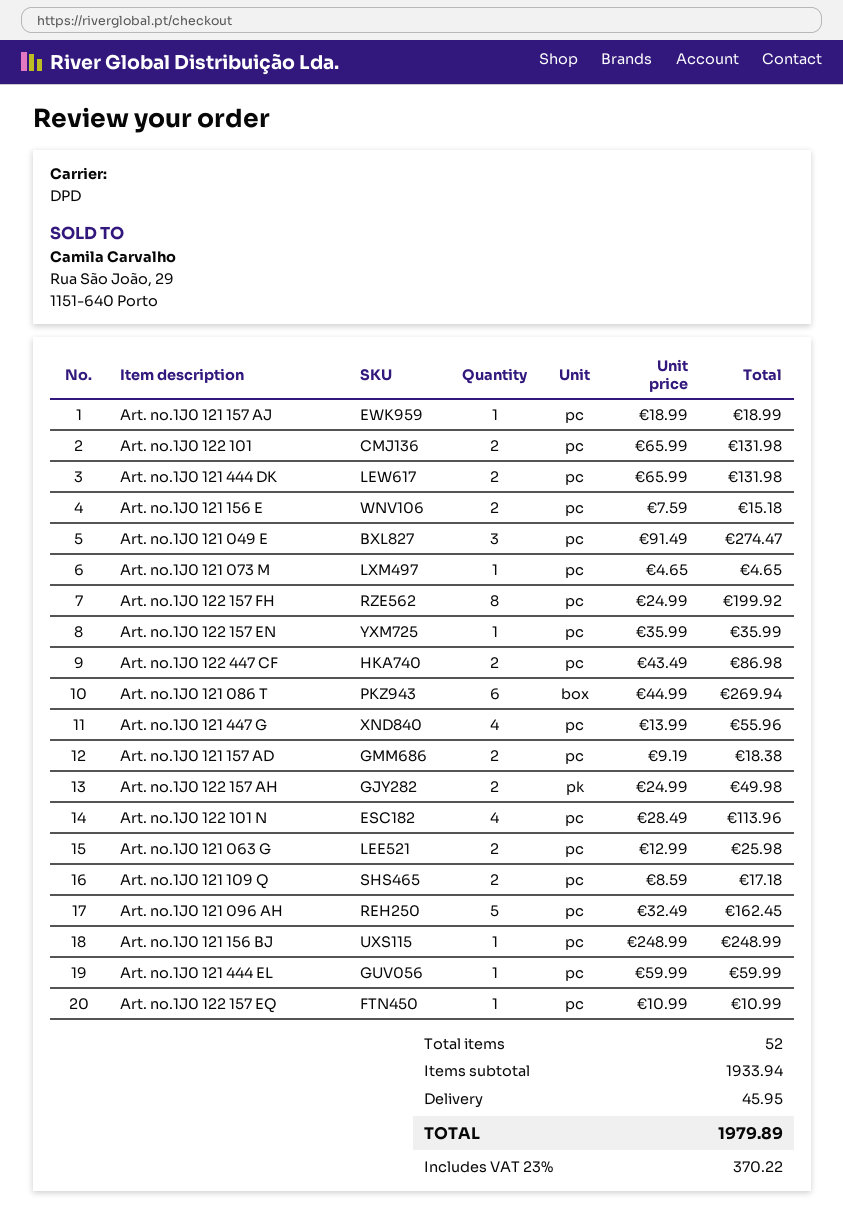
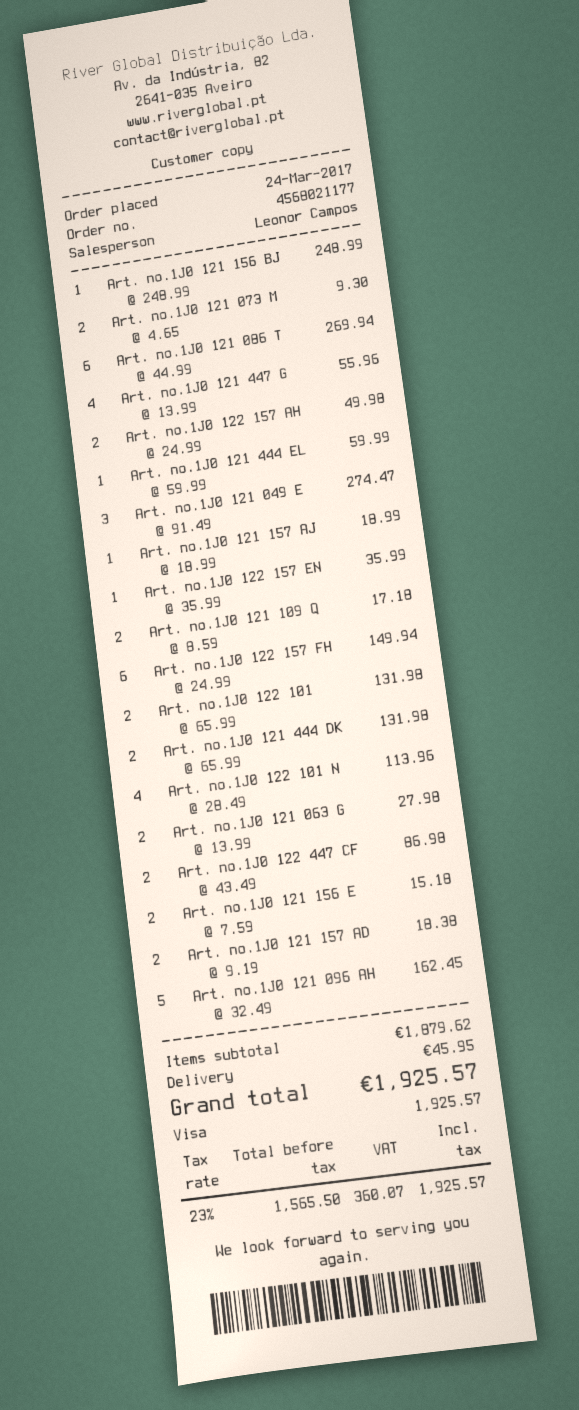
Art. no.1J0 121 073 M: 1 x 4.65 = 4.65 -> 2 x 4.65 = 9.30
Art. no.1J0 122 157 FH: 8 x 24.99 = 199.92 -> 6 x 24.99 = 149.94
Art. no.1J0 121 063 G: 2 x 12.99 = 25.98 -> 2 x 13.99 = 27.98
Art. no.1J0 122 157 EQ: 1 x 10.99 = 10.99 -> none
subtotal: 1933.94 -> 1879.62
tax: 23% = 370.22 -> 23% = 360.07
total: 1979.89 -> 1925.57

